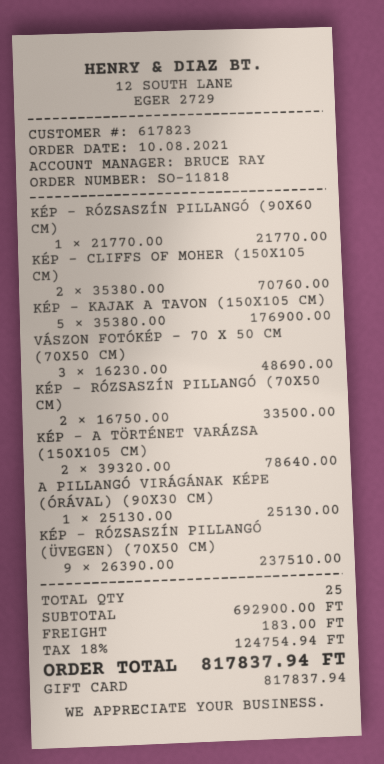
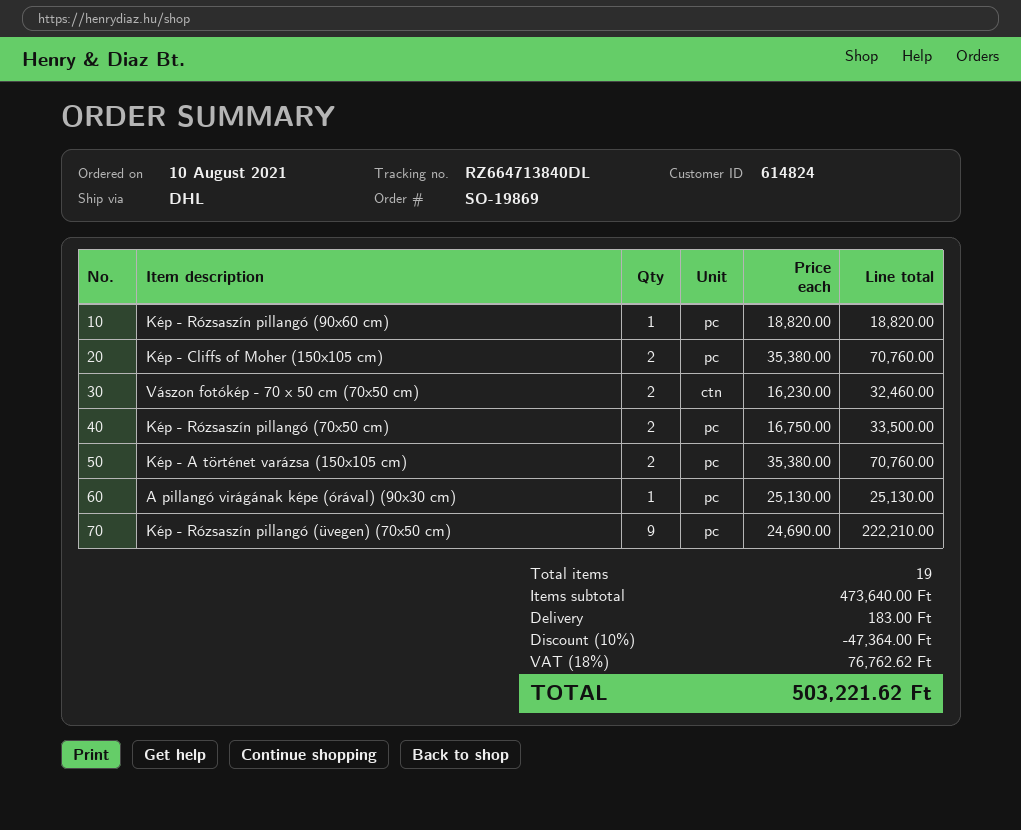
order number: SO-11818 -> SO-19869
customer number: 617823 -> 614824
KÉP - RÓZSASZÍN PILLANGÓ (90X60 CM): 1 x 21770.00 = 21770.00 -> 1 x 18820.00 = 18820.00
KÉP - KAJAK A TAVON (150X105 CM): 5 x 35380.00 = 176900.00 -> none
VÁSZON FOTÓKÉP - 70 X 50 CM (70X50 CM): 3 x 16230.00 = 48690.00 -> 2 x 16230.00 = 32460.00
KÉP - A TÖRTÉNET VARÁZSA (150X105 CM): 2 x 39320.00 = 78640.00 -> 2 x 35380.00 = 70760.00
KÉP - RÓZSASZÍN PILLANGÓ (ÜVEGEN) (70X50 CM): 9 x 26390.00 = 237510.00 -> 9 x 24690.00 = 222210.00
total quantity: 25 -> 19
subtotal: 692900.00 -> 473640.00
discount: none -> 10% = 47364.00
tax: 18% = 124754.94 -> 18% = 76762.62
total: 817837.94 -> 503221.62

